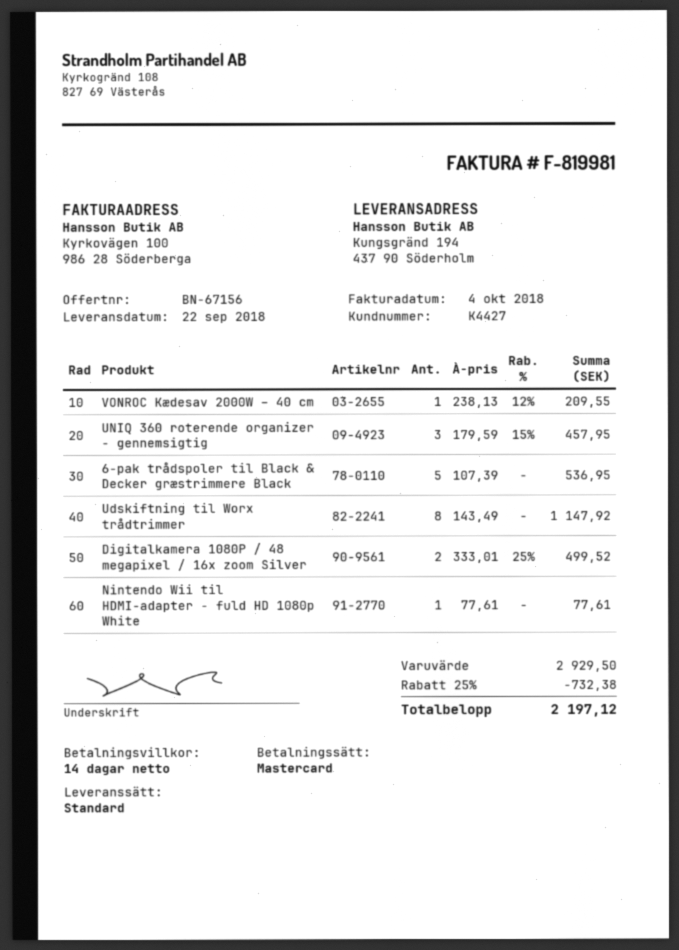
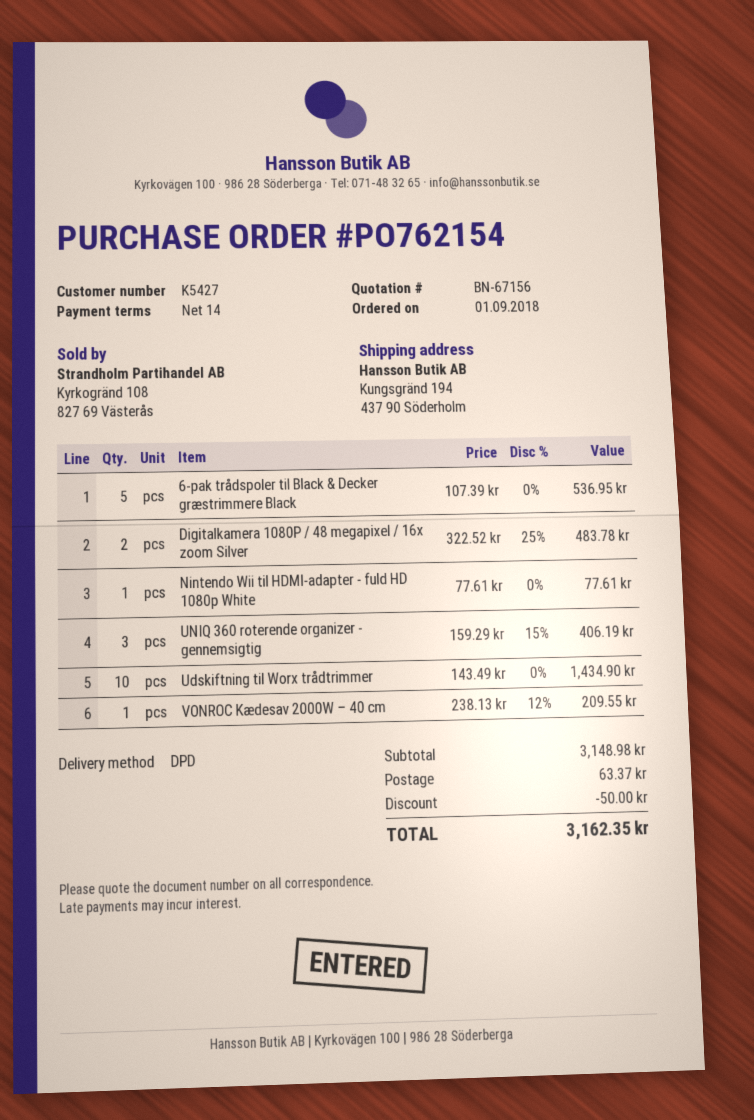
customer number: K4427 -> K5427
shipping method: standard -> DPD
UNIQ 360 roterende organizer - gennemsigtig: 3 x 179.59 - 15% = 457.95 -> 3 x 159.29 - 15% = 406.19
Udskiftning til Worx trådtrimmer: 8 x 143.49 = 1147.92 -> 10 x 143.49 = 1434.90
Digitalkamera 1080P / 48 megapixel / 16x zoom Silver: 2 x 333.01 - 25% = 499.52 -> 2 x 322.52 - 25% = 483.78
subtotal: 2929.50 -> 3148.98
discount: 732.38 -> 50.00
shipping: none -> 63.37
total: 2197.12 -> 3162.35

